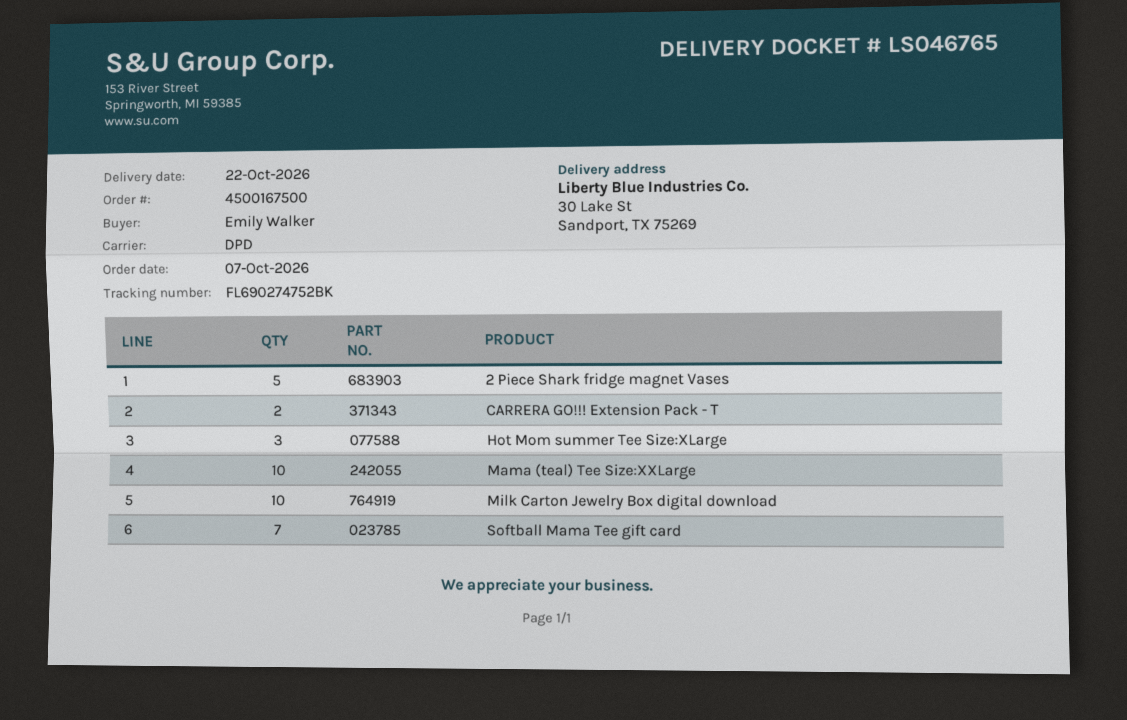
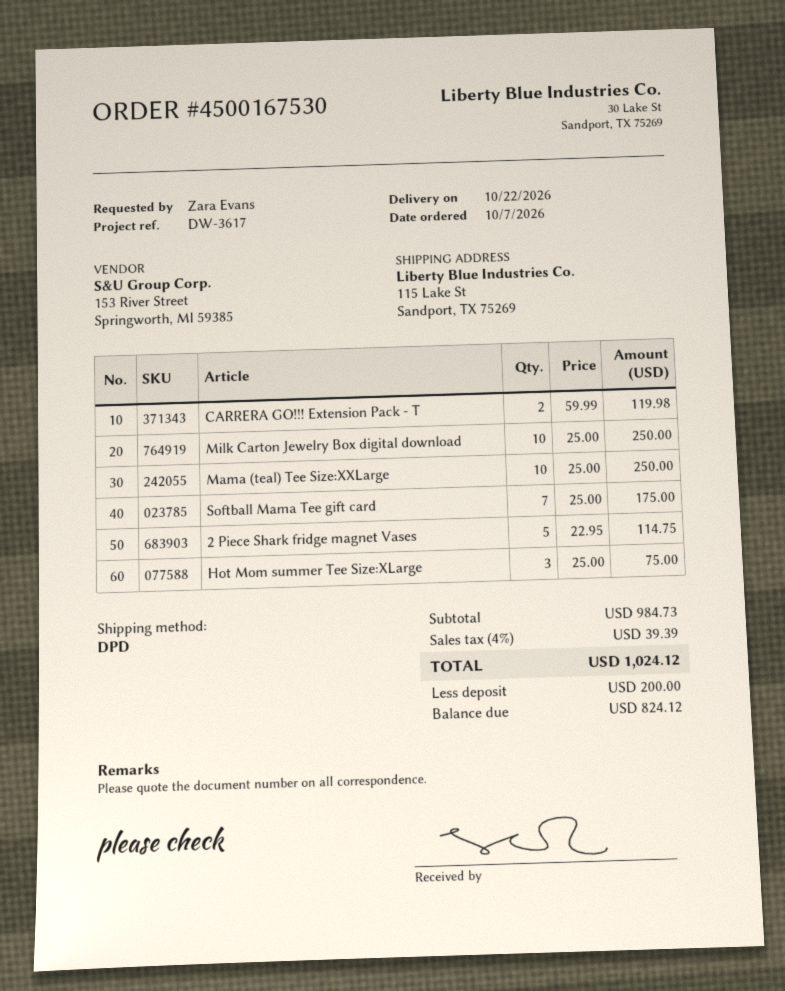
order number: 4500167500 -> 4500167530
ordered by: Emily Walker -> Zara Evans
ship to: 30 Lake St, Sandport, TX 75269 -> 115 Lake St, Sandport, TX 75269

